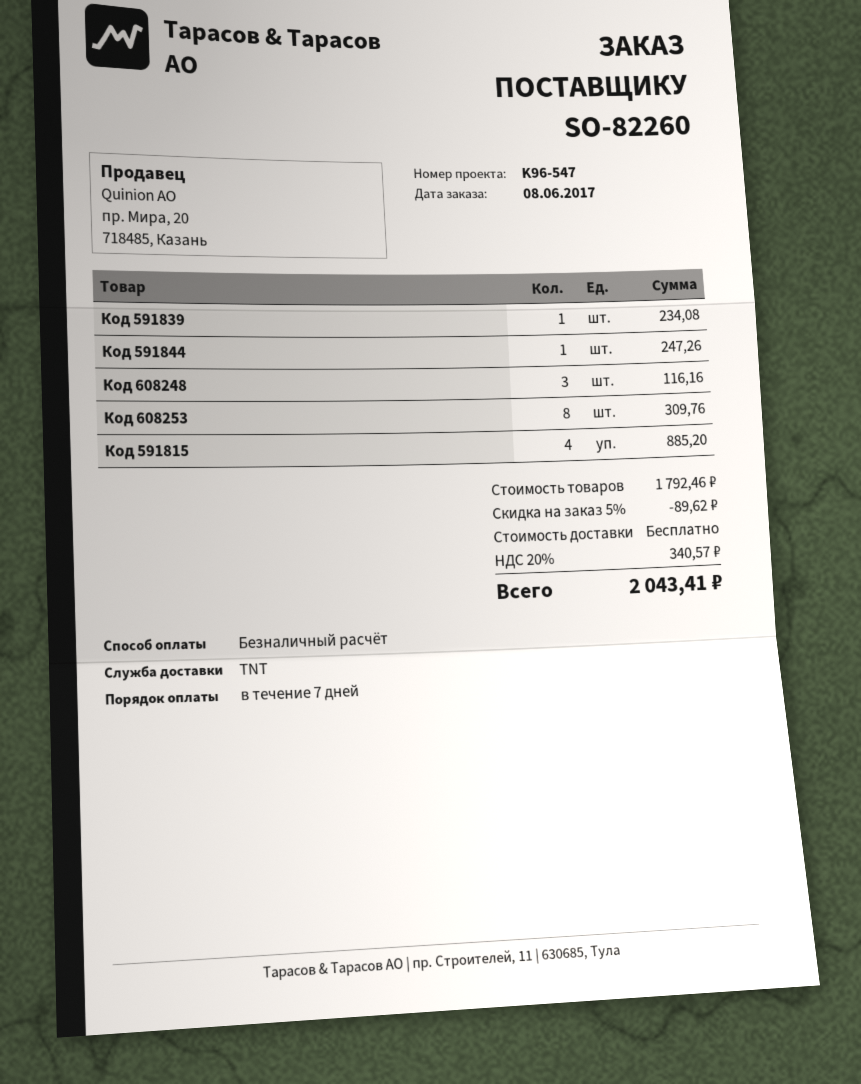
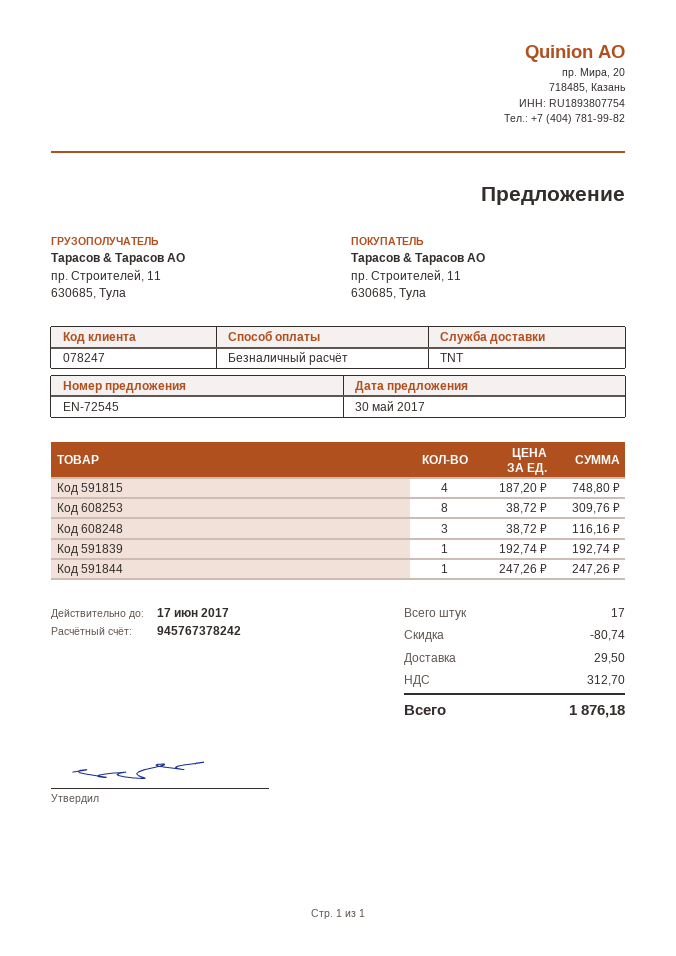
Код 591839: 1 for 234.08 -> 1 for 192.74
Код 591815: 4 for 885.20 -> 4 for 748.80
discount: 89.62 -> 80.74
shipping: 0.00 -> 29.50
tax: 340.57 -> 312.70
total: 2043.41 -> 1876.18

